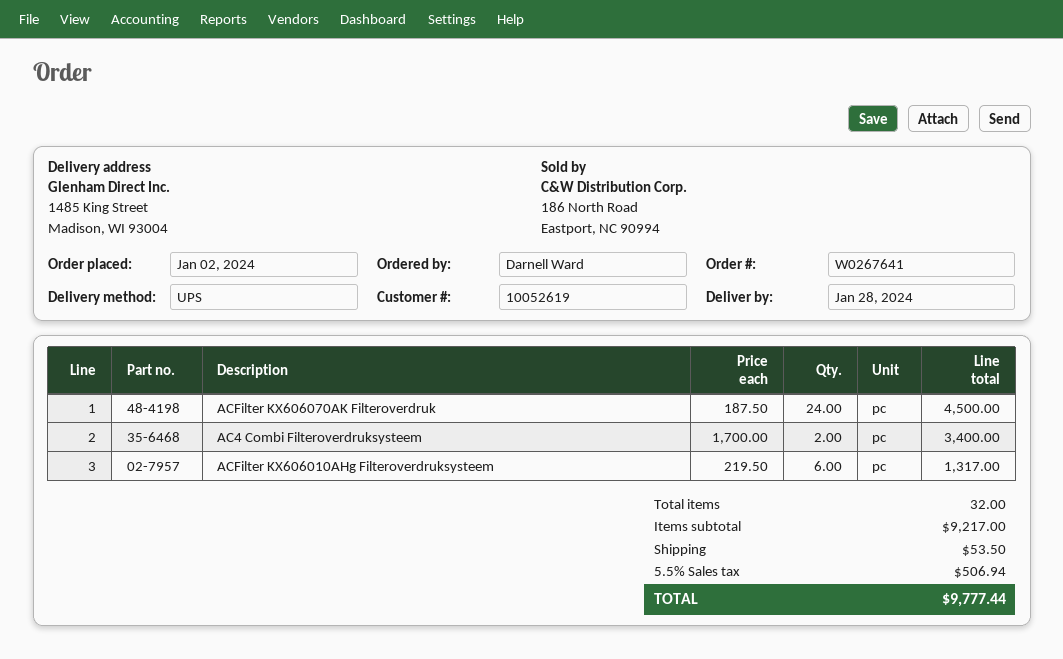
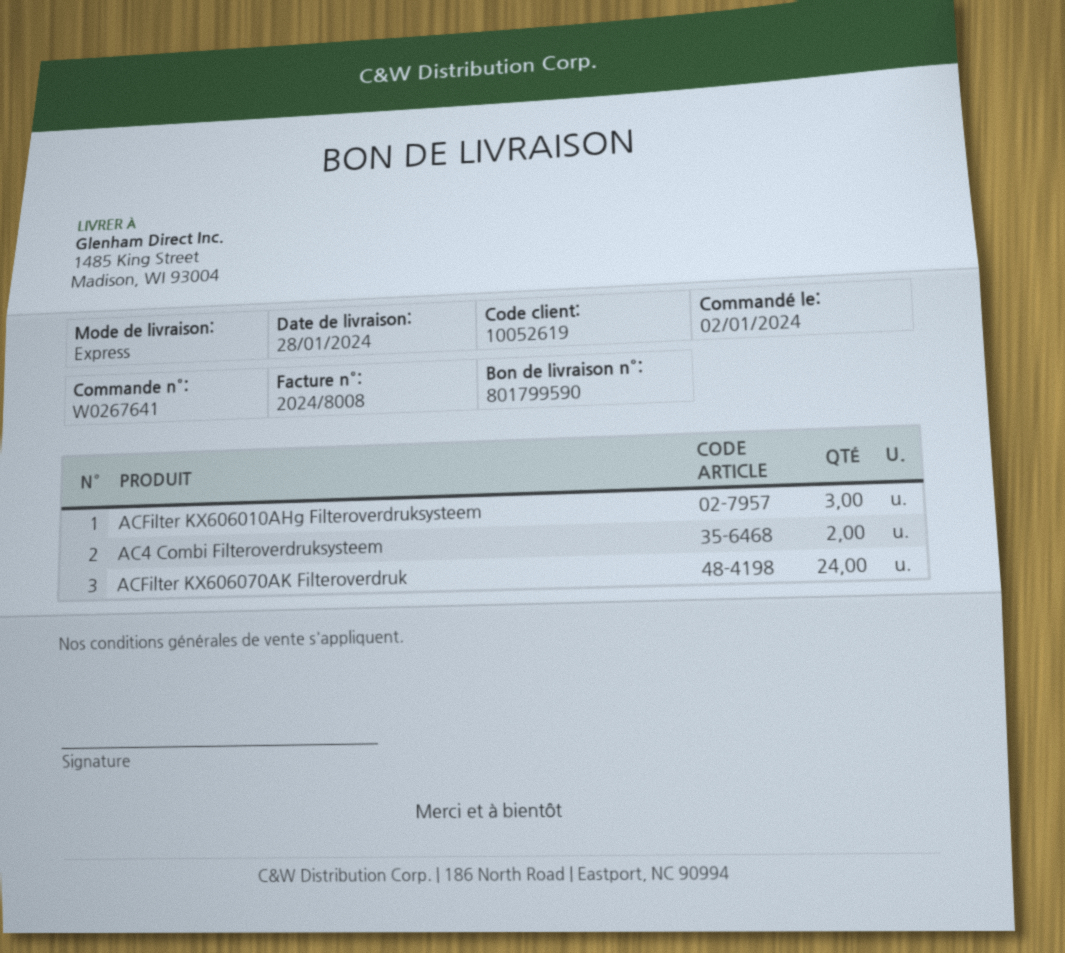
shipping method: UPS -> express
ACFilter KX606010AHg Filteroverdruksysteem: 6 -> 3

